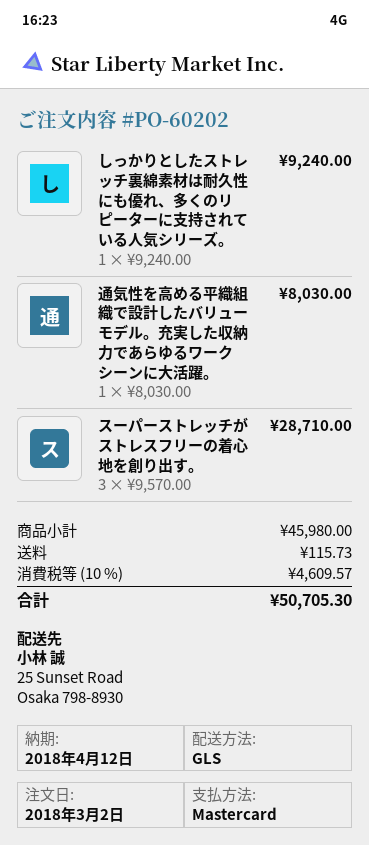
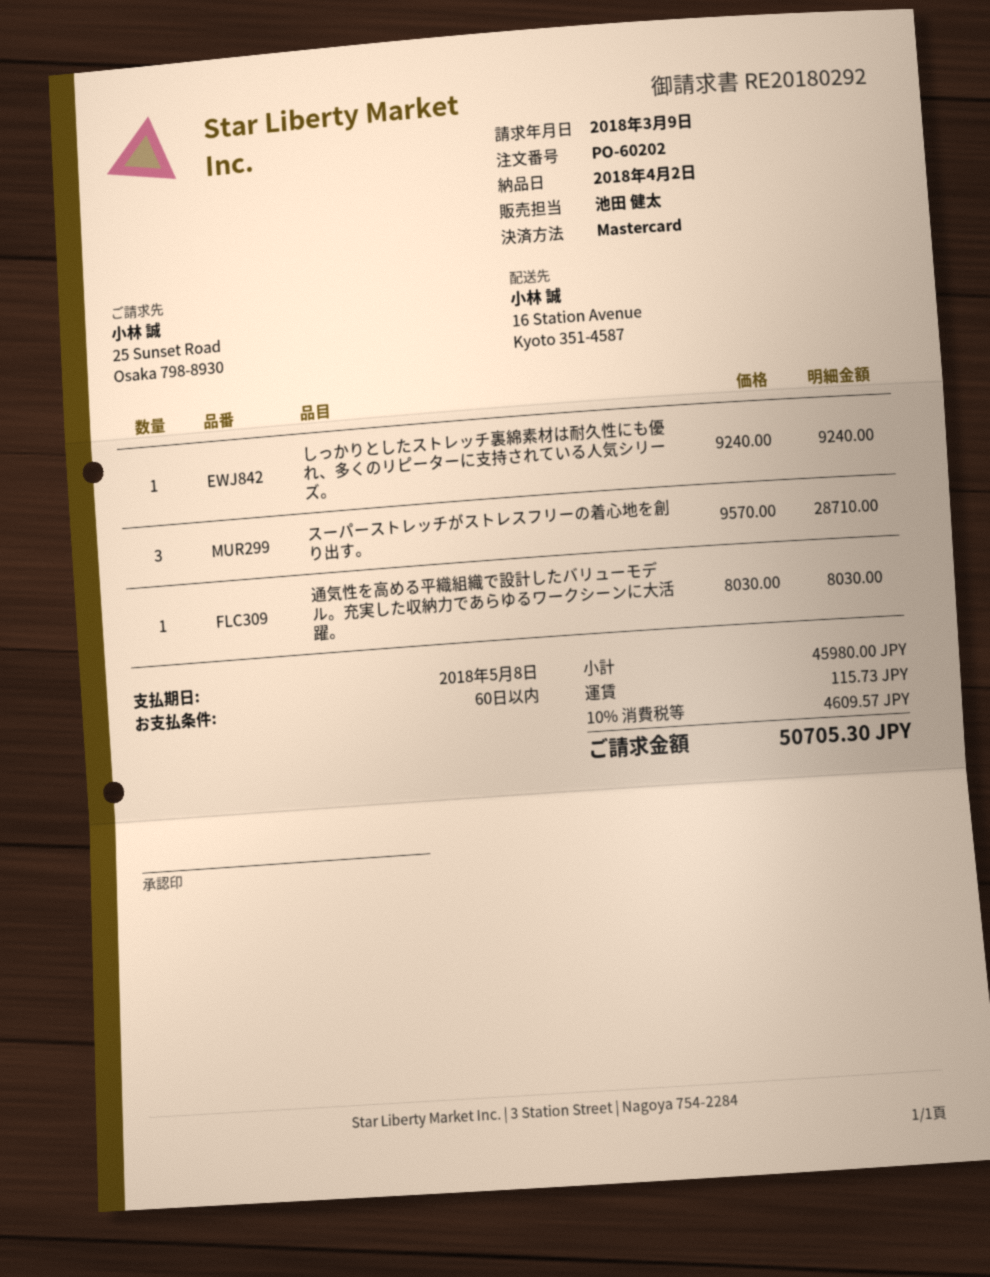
delivery date: 2018-04-12 -> 2018-04-02
ship to: 25 Sunset Road, Osaka 798-8930 -> 16 Station Avenue, Kyoto 351-4587

